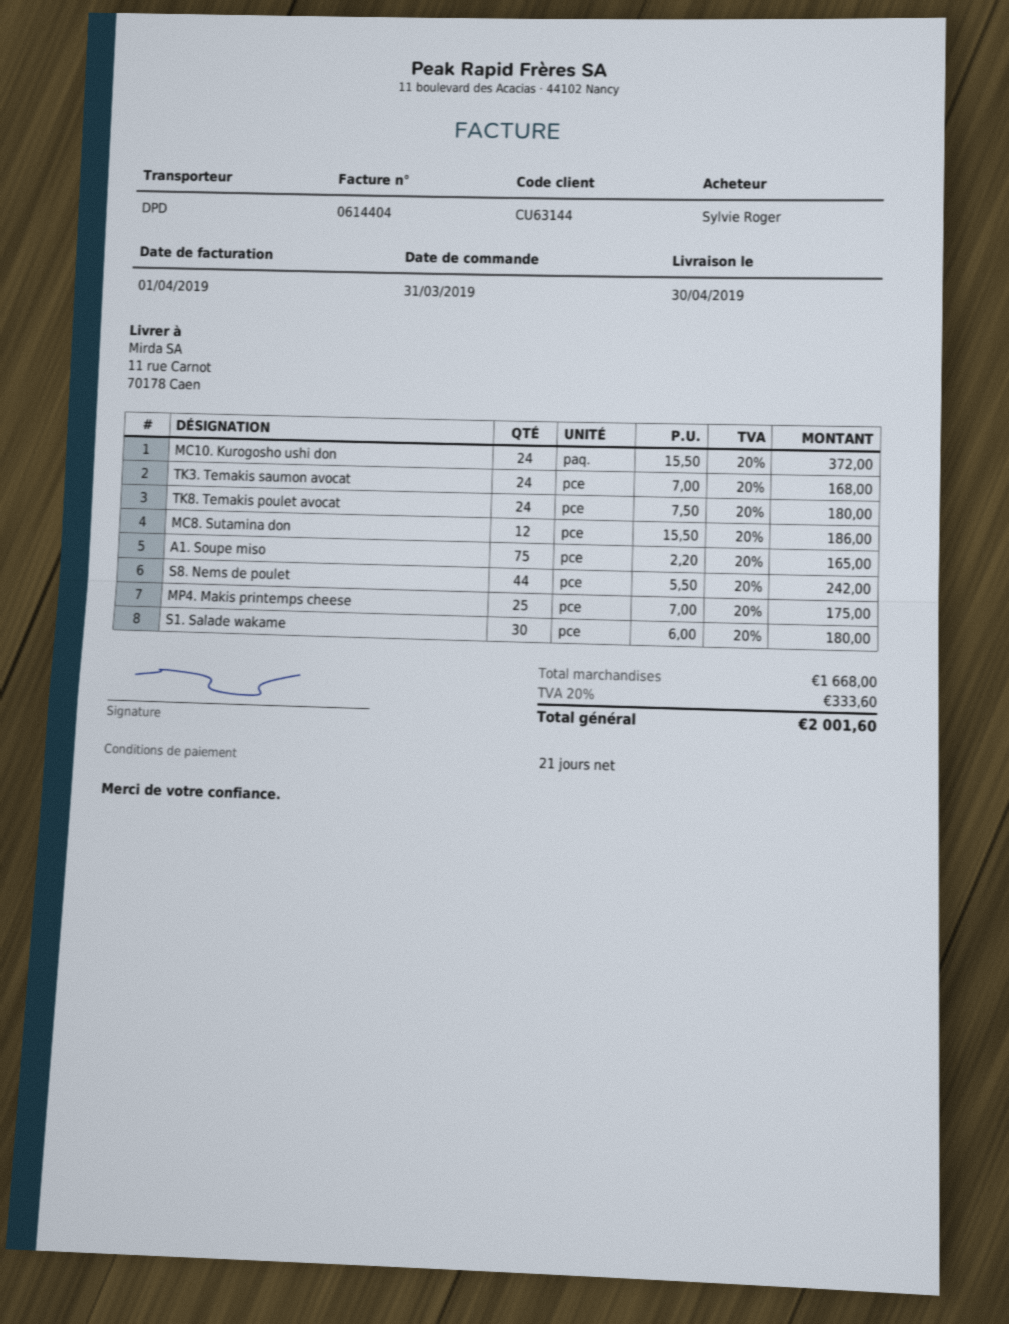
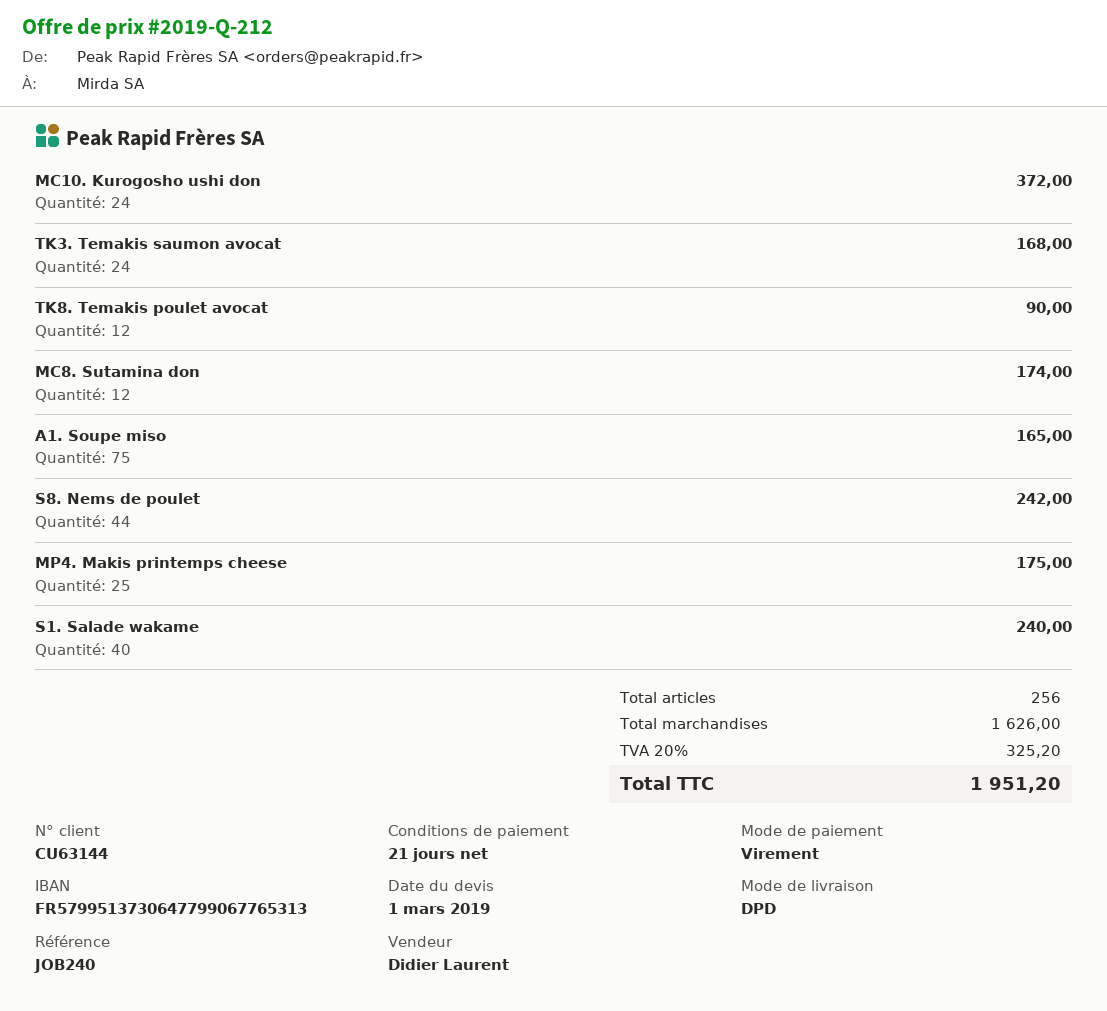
TK8. Temakis poulet avocat: 24 for 180.00 -> 12 for 90.00
MC8. Sutamina don: 12 for 186.00 -> 12 for 174.00
S1. Salade wakame: 30 for 180.00 -> 40 for 240.00
subtotal: 1668.00 -> 1626.00
tax: 20% = 333.60 -> 20% = 325.20
total: 2001.60 -> 1951.20

